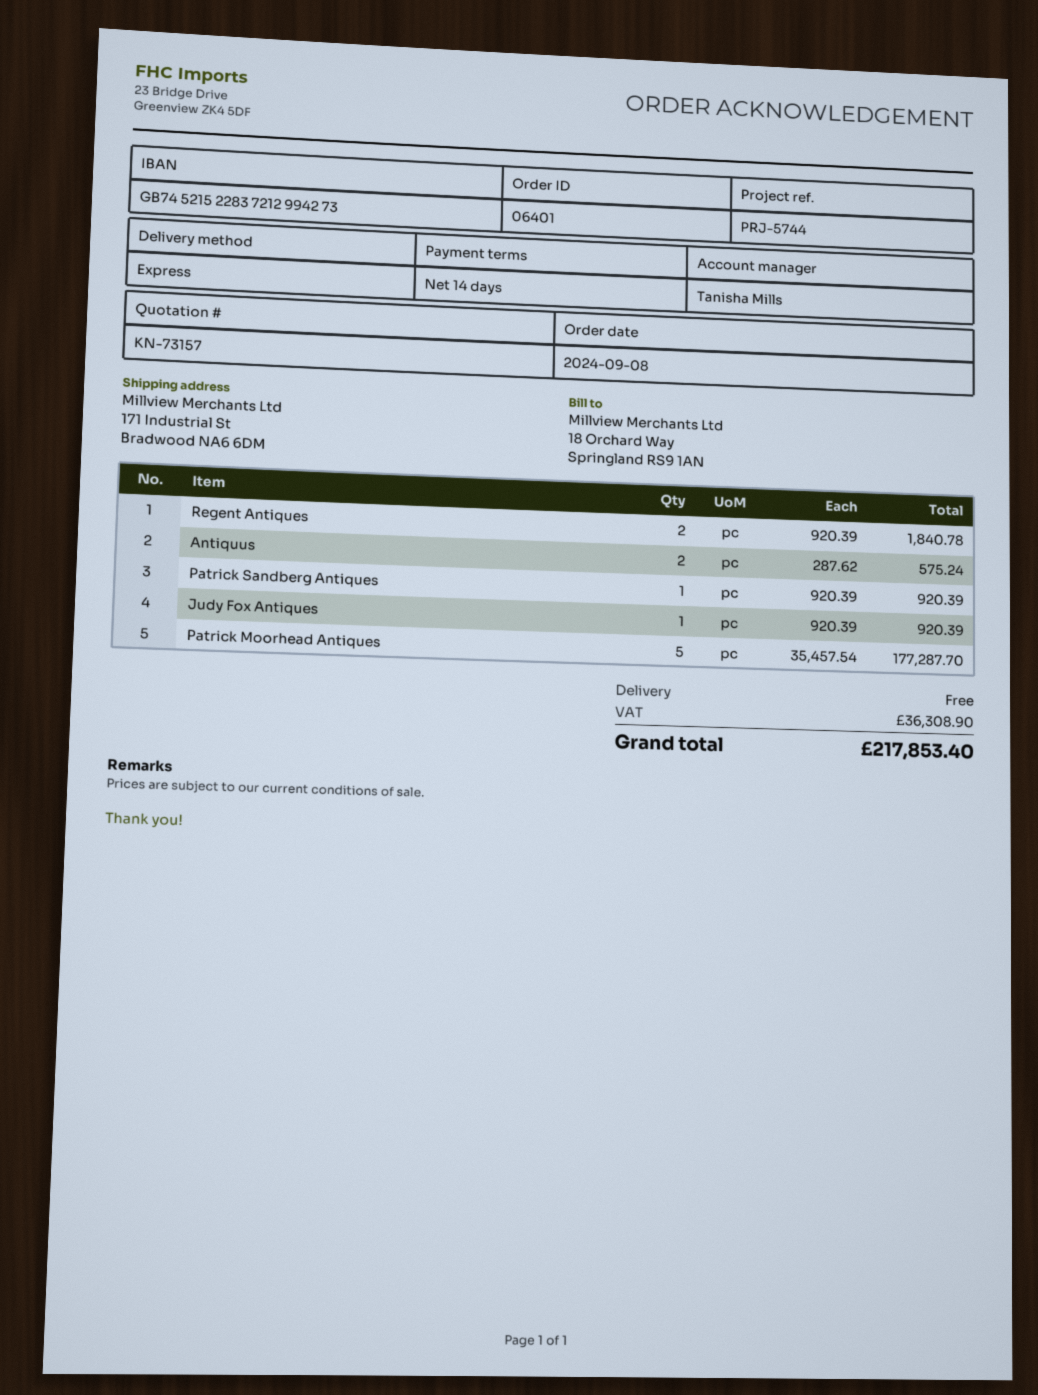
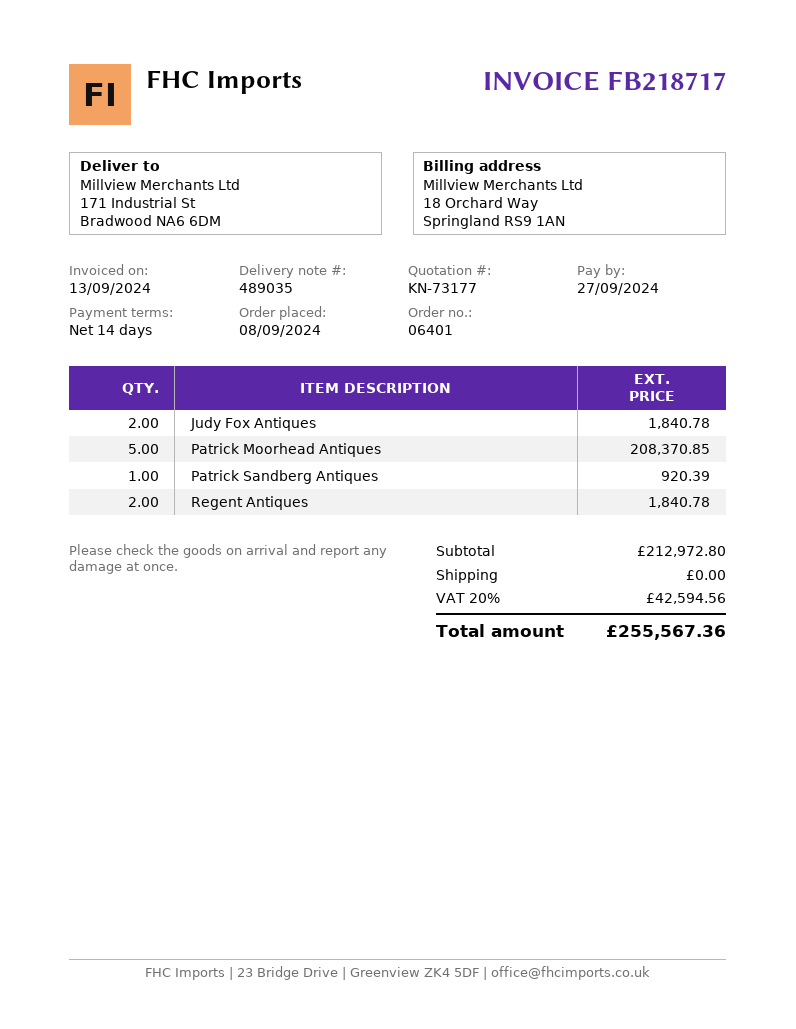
quote number: KN-73157 -> KN-73177
Antiquus: 2 for 575.24 -> none
Judy Fox Antiques: 1 for 920.39 -> 2 for 1840.78
Patrick Moorhead Antiques: 5 for 177287.70 -> 5 for 208370.85
tax: 36308.90 -> 42594.56
total: 217853.40 -> 255567.36

